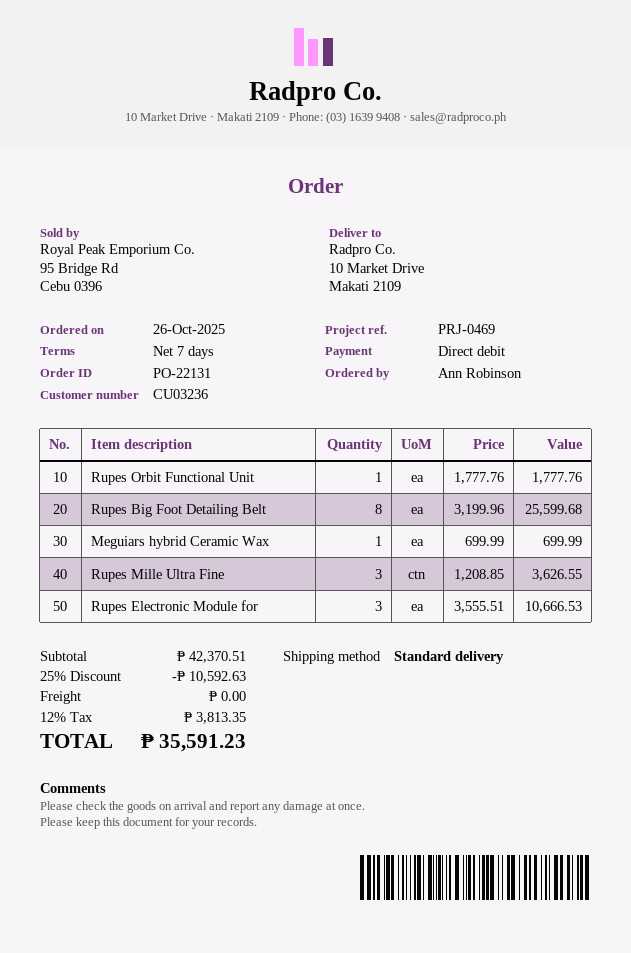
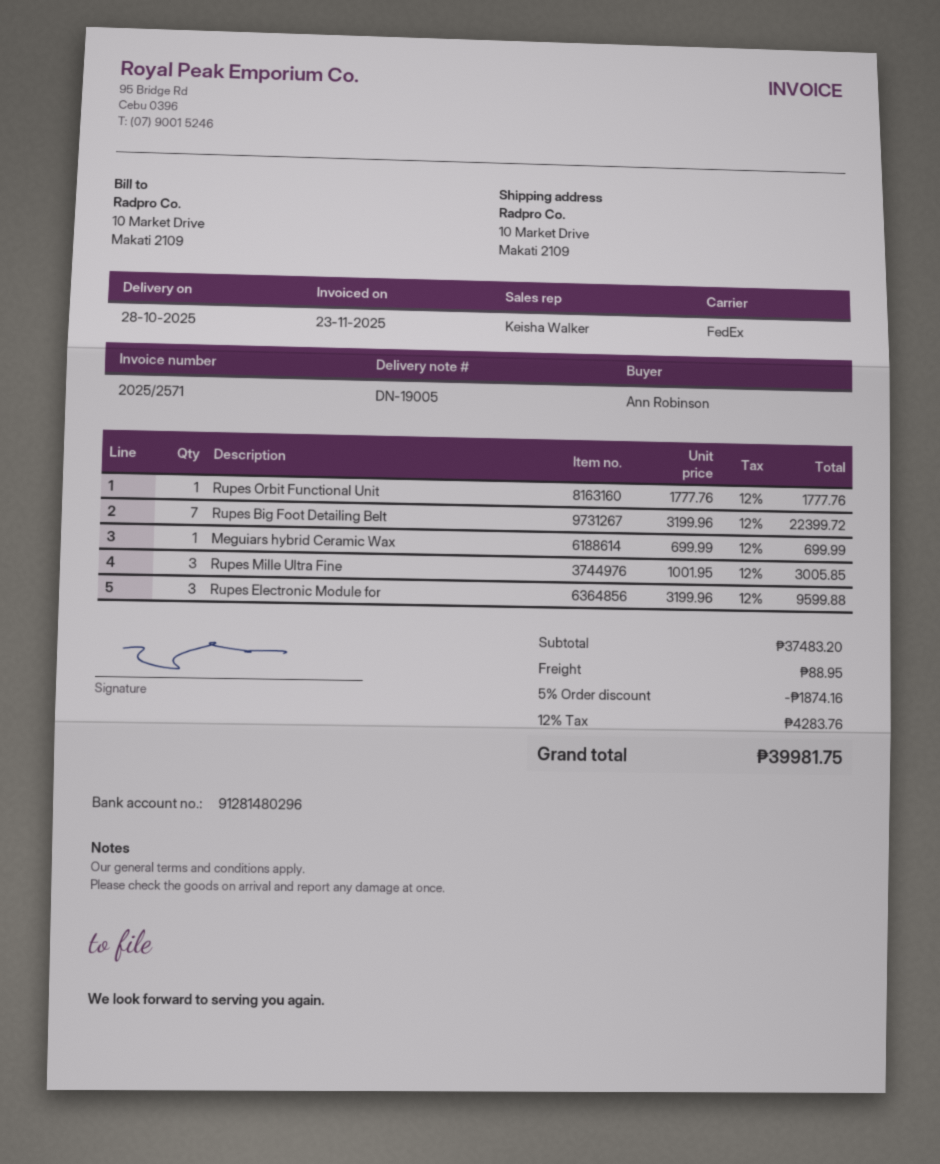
shipping method: standard -> FedEx
Rupes Big Foot Detailing Belt: 8 x 3199.96 = 25599.68 -> 7 x 3199.96 = 22399.72
Rupes Mille Ultra Fine: 3 x 1208.85 = 3626.55 -> 3 x 1001.95 = 3005.85
Rupes Electronic Module for: 3 x 3555.51 = 10666.53 -> 3 x 3199.96 = 9599.88
subtotal: 42370.51 -> 37483.20
discount: 25% = 10592.63 -> 5% = 1874.16
shipping: 0.00 -> 88.95
tax: 12% = 3813.35 -> 12% = 4283.76
total: 35591.23 -> 39981.75

